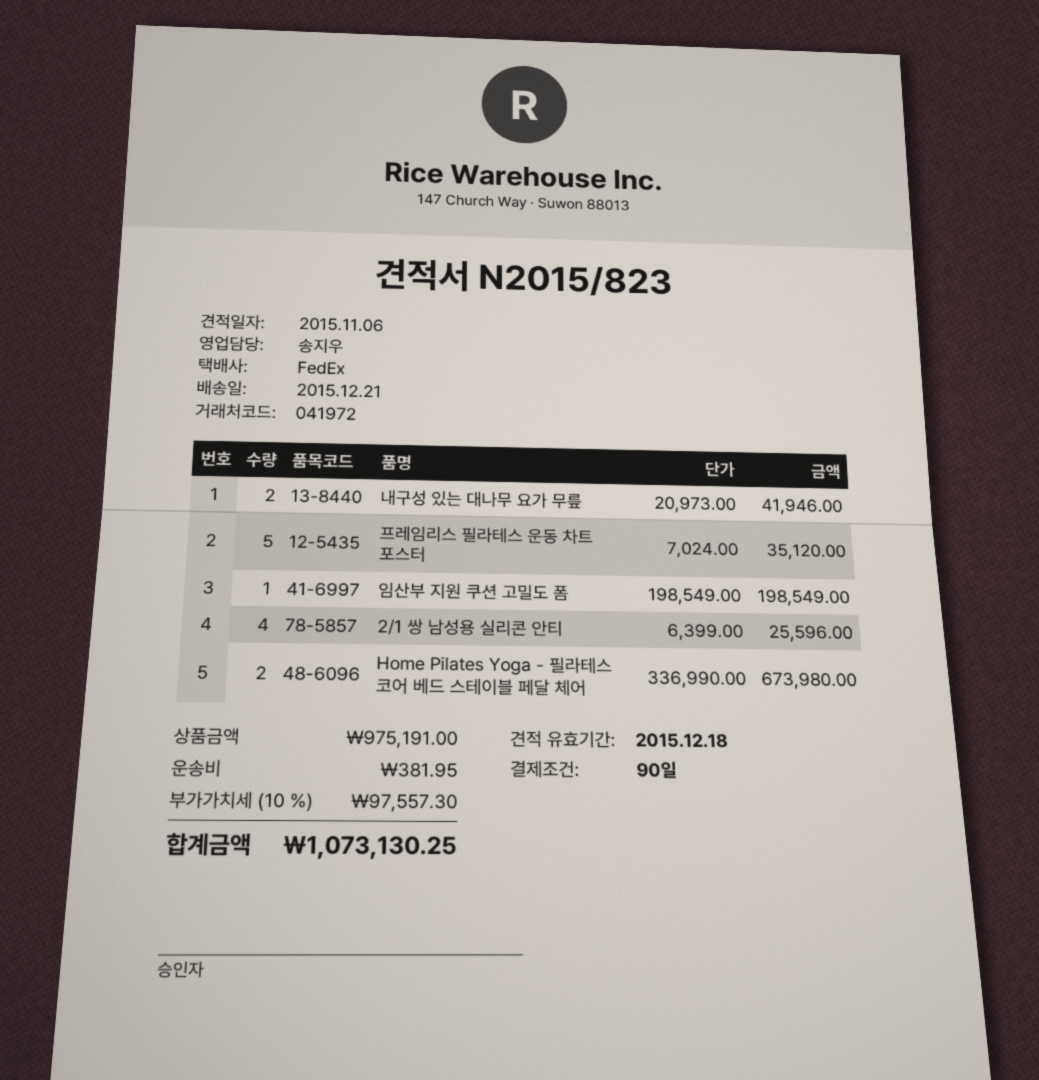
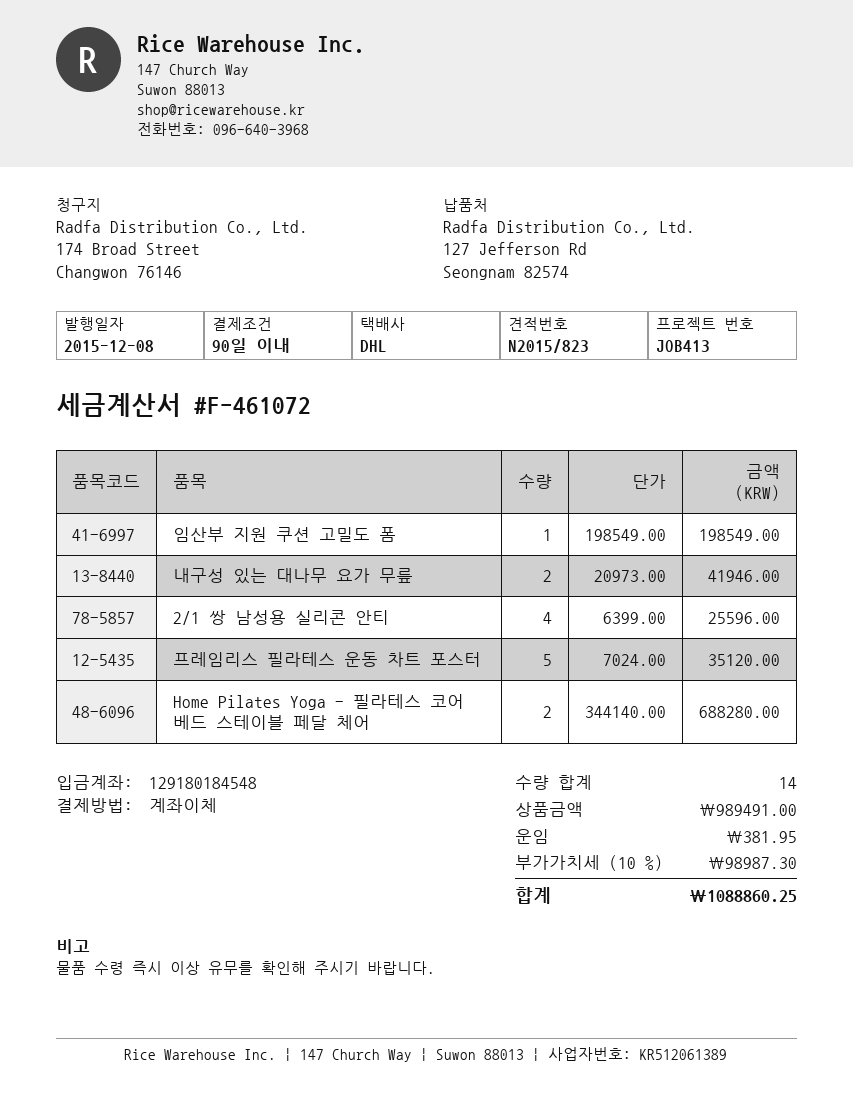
shipping method: FedEx -> DHL
Home Pilates Yoga - 필라테스 코어 베드 스테이블 페달 체어: 2 x 336990.00 = 673980.00 -> 2 x 344140.00 = 688280.00
subtotal: 975191.00 -> 989491.00
tax: 10% = 97557.30 -> 10% = 98987.30
total: 1073130.25 -> 1088860.25

